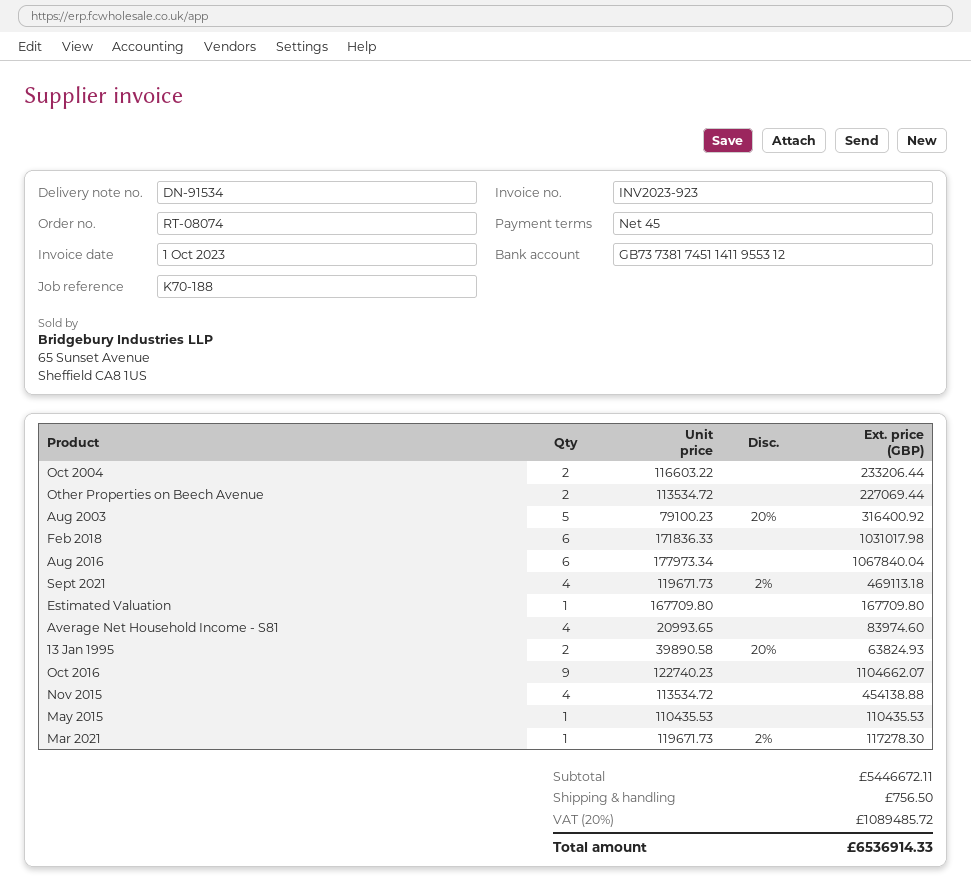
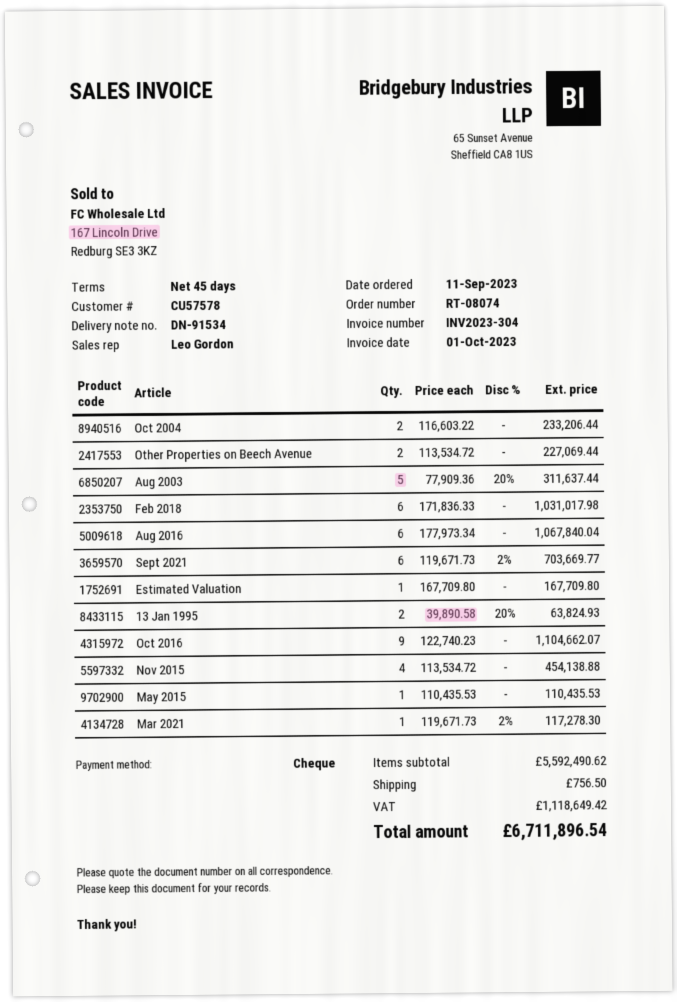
invoice number: INV2023-923 -> INV2023-304
Aug 2003: 5 x 79100.23 - 20% = 316400.92 -> 5 x 77909.36 - 20% = 311637.44
Sept 2021: 4 x 119671.73 - 2% = 469113.18 -> 6 x 119671.73 - 2% = 703669.77
Average Net Household Income - S81: 4 x 20993.65 = 83974.60 -> none
subtotal: 5446672.11 -> 5592490.62
tax: 1089485.72 -> 1118649.42
total: 6536914.33 -> 6711896.54

